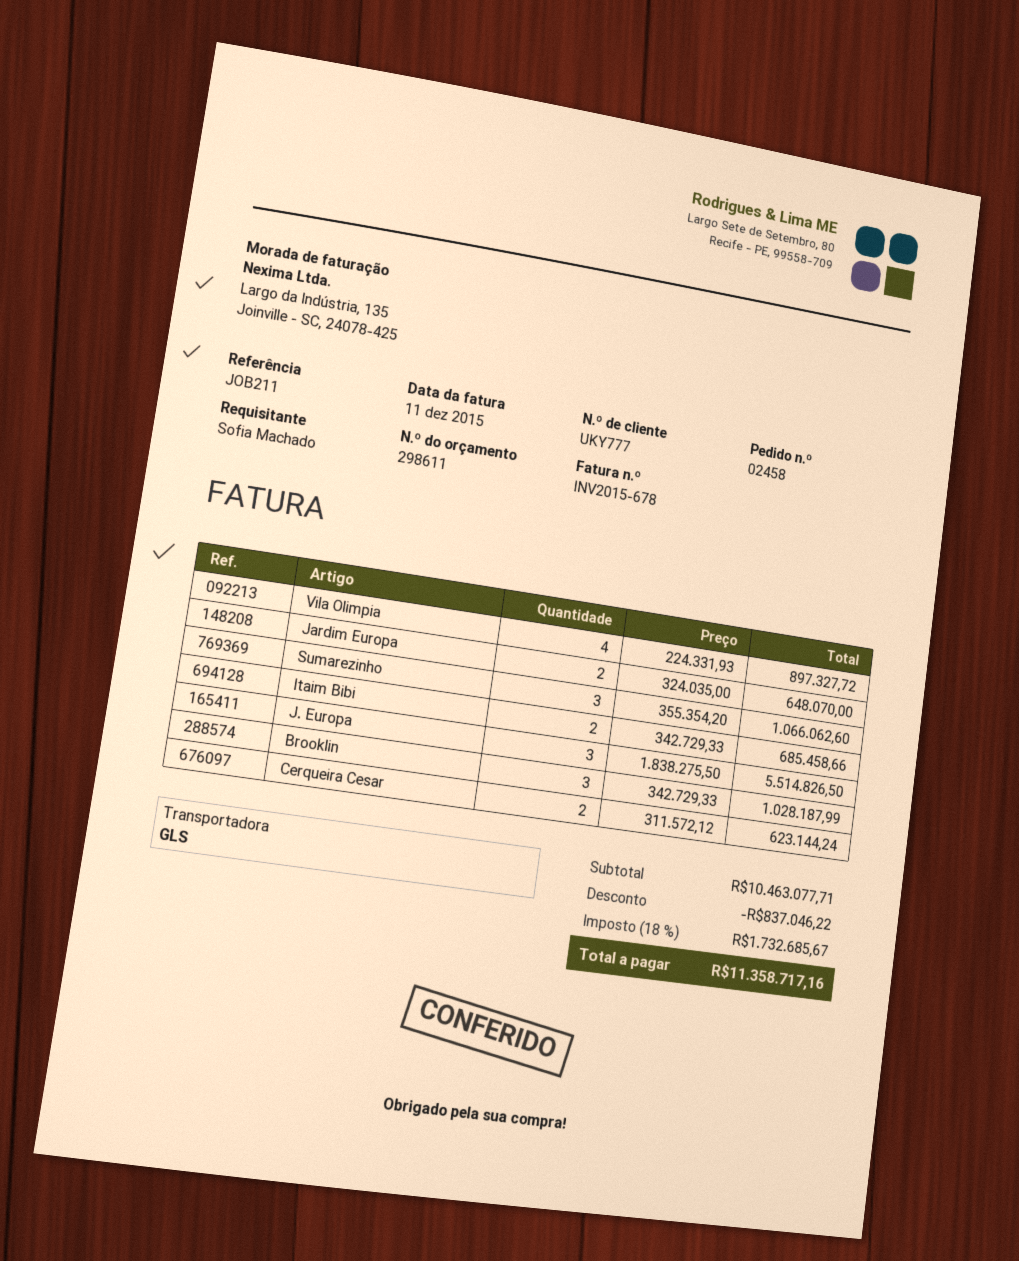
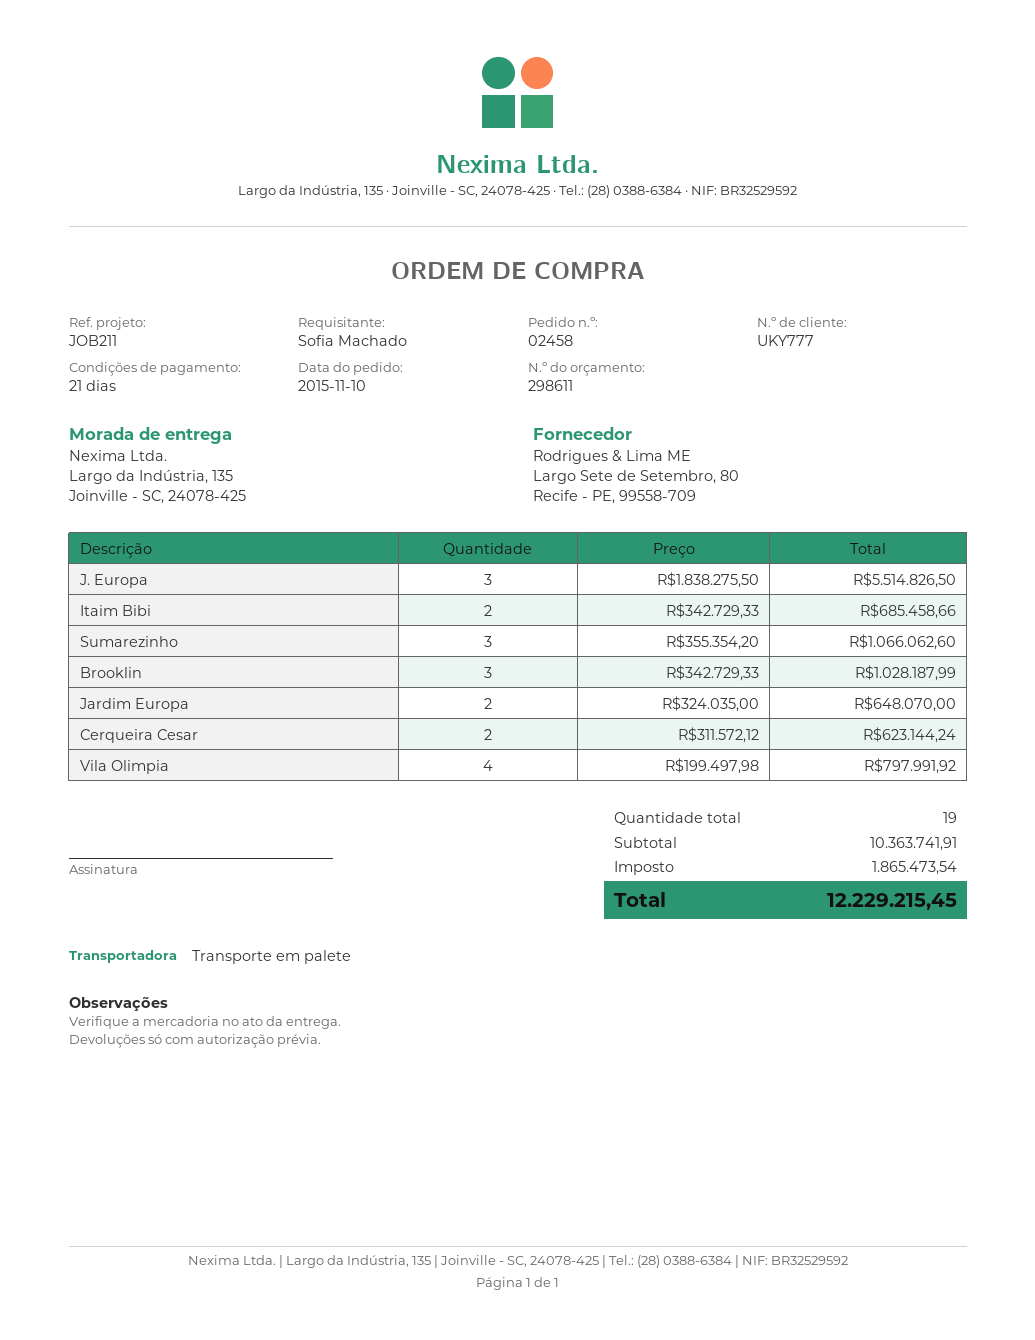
shipping method: GLS -> pallet freight
Vila Olimpia: 4 x 224331.93 = 897327.72 -> 4 x 199497.98 = 797991.92
subtotal: 10463077.71 -> 10363741.91
discount: 837046.22 -> none
tax: 1732685.67 -> 1865473.54
total: 11358717.16 -> 12229215.45

